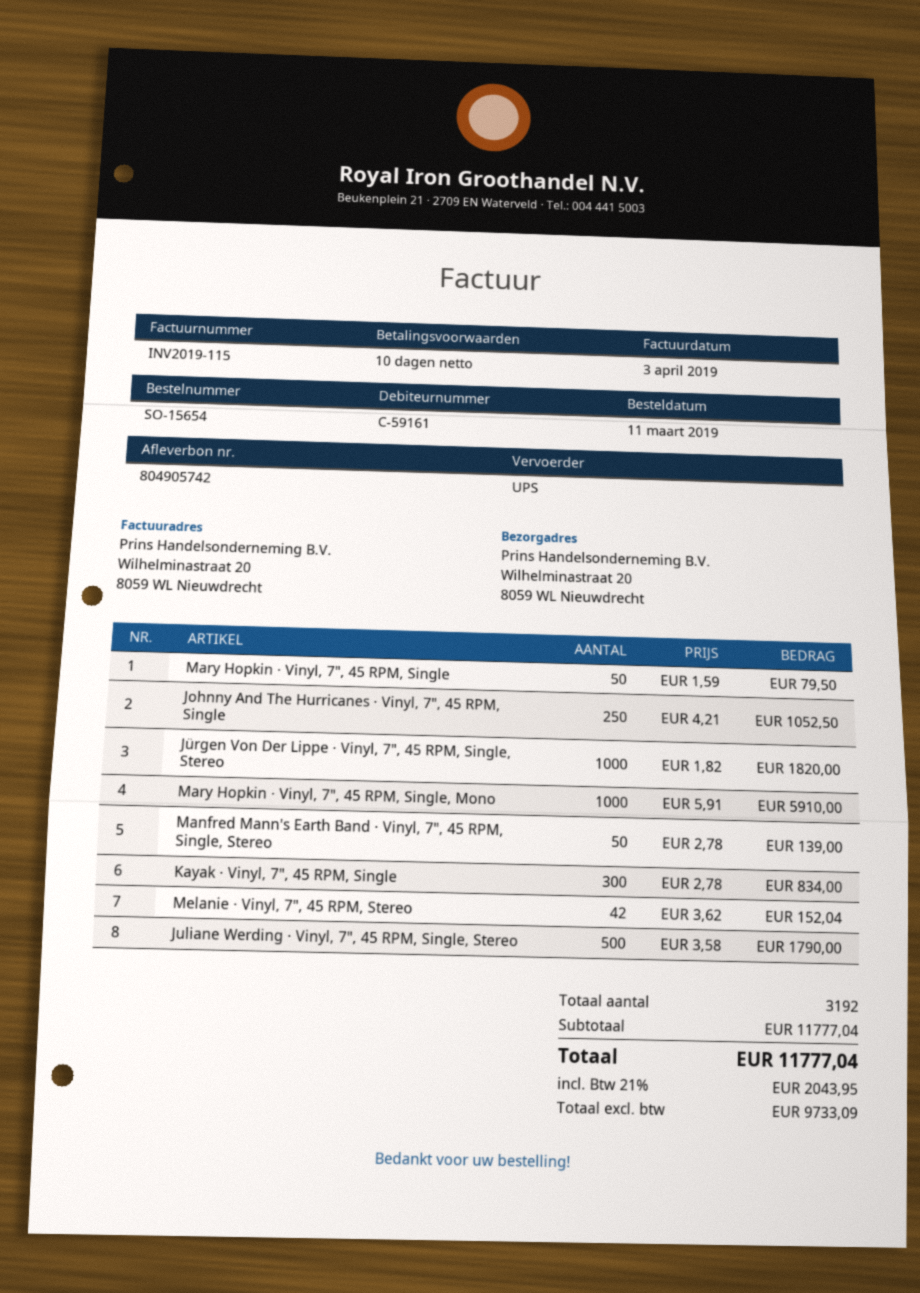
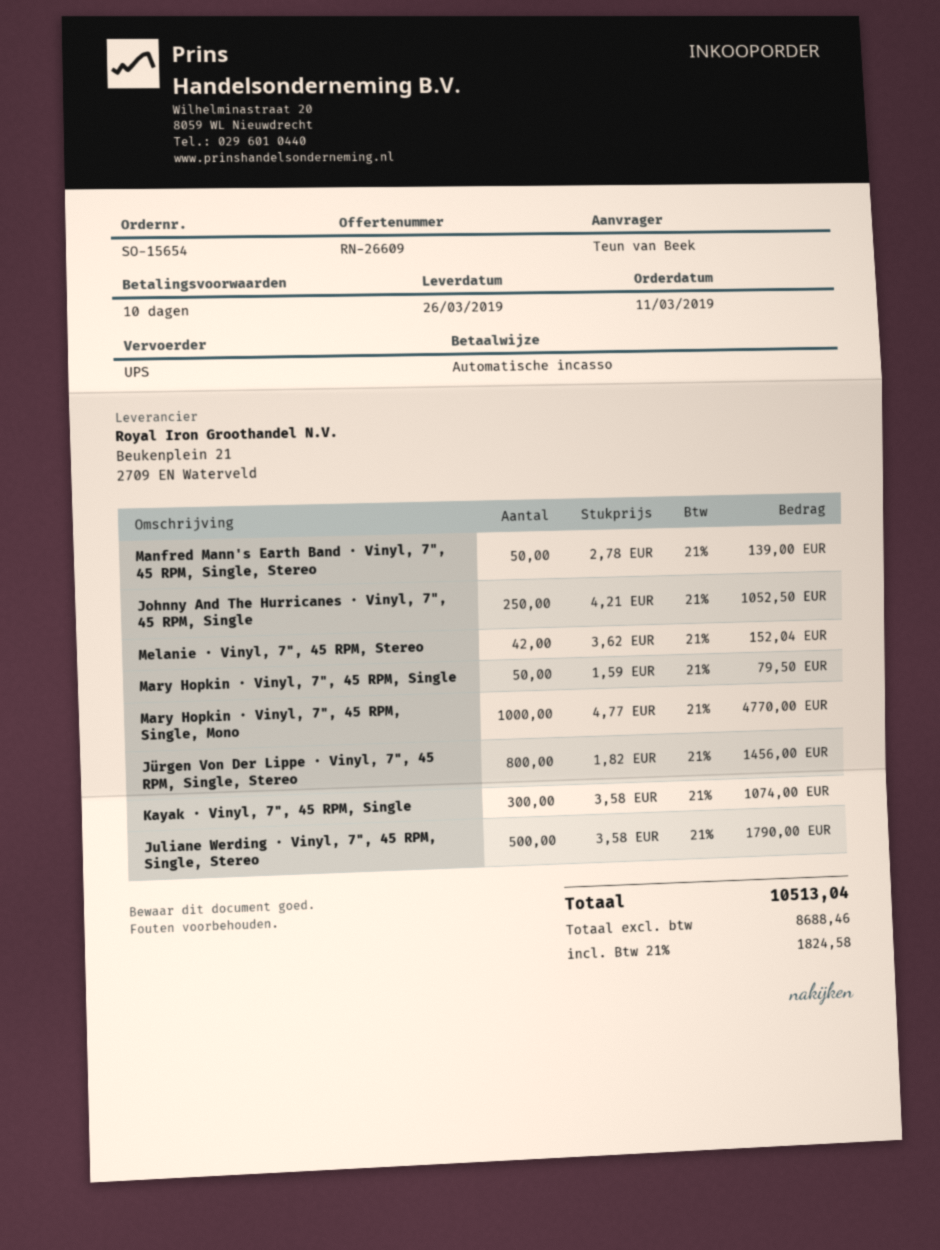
Jürgen Von Der Lippe · Vinyl, 7", 45 RPM, Single, Stereo: 1000 x 1.82 = 1820.00 -> 800 x 1.82 = 1456.00
Mary Hopkin · Vinyl, 7", 45 RPM, Single, Mono: 1000 x 5.91 = 5910.00 -> 1000 x 4.77 = 4770.00
Kayak · Vinyl, 7", 45 RPM, Single: 300 x 2.78 = 834.00 -> 300 x 3.58 = 1074.00
net: 9733.09 -> 8688.46
tax: 21% = 2043.95 -> 21% = 1824.58
total: 11777.04 -> 10513.04

